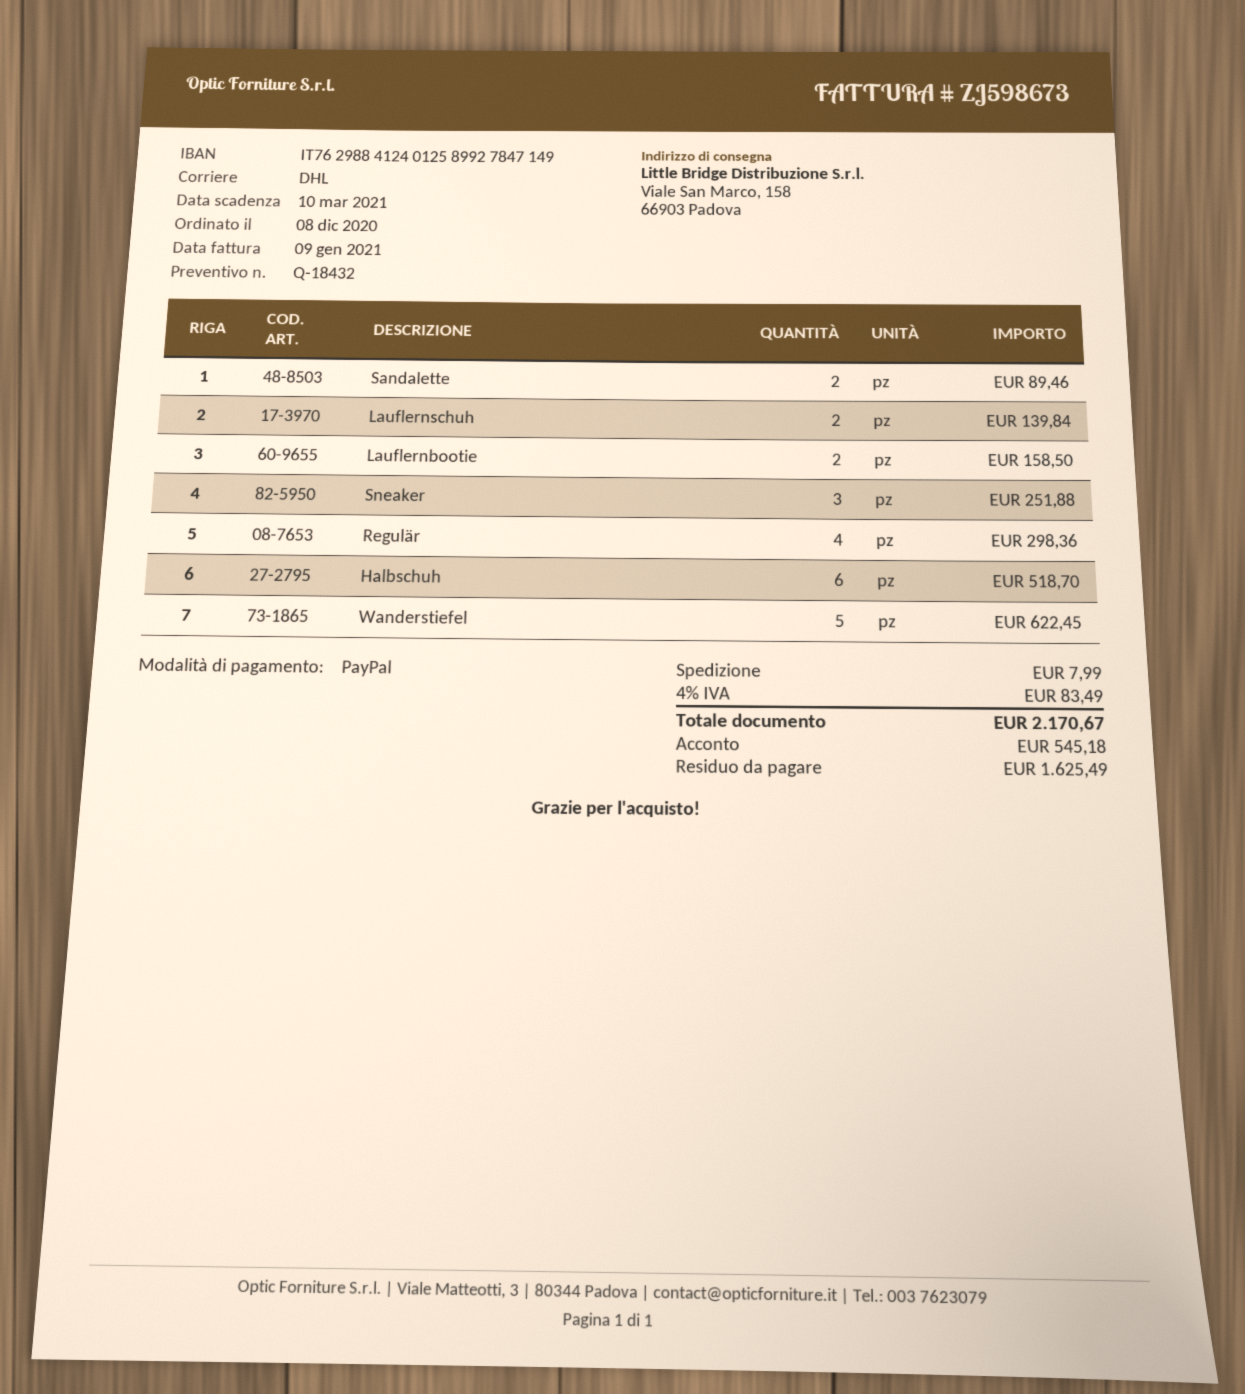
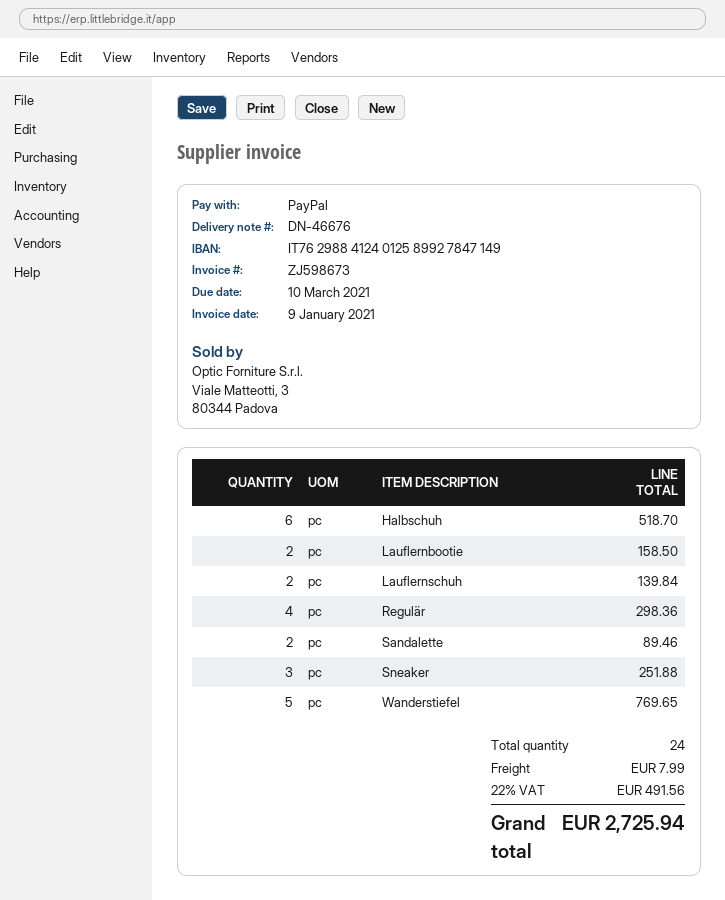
Wanderstiefel: 5 for 622.45 -> 5 for 769.65
tax: 4% = 83.49 -> 22% = 491.56
total: 2170.67 -> 2725.94

